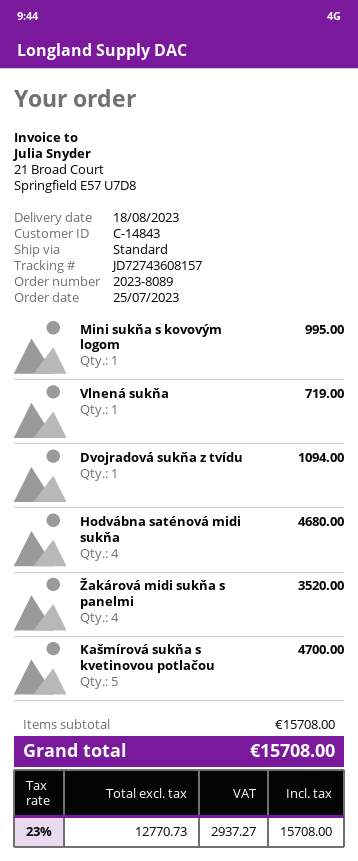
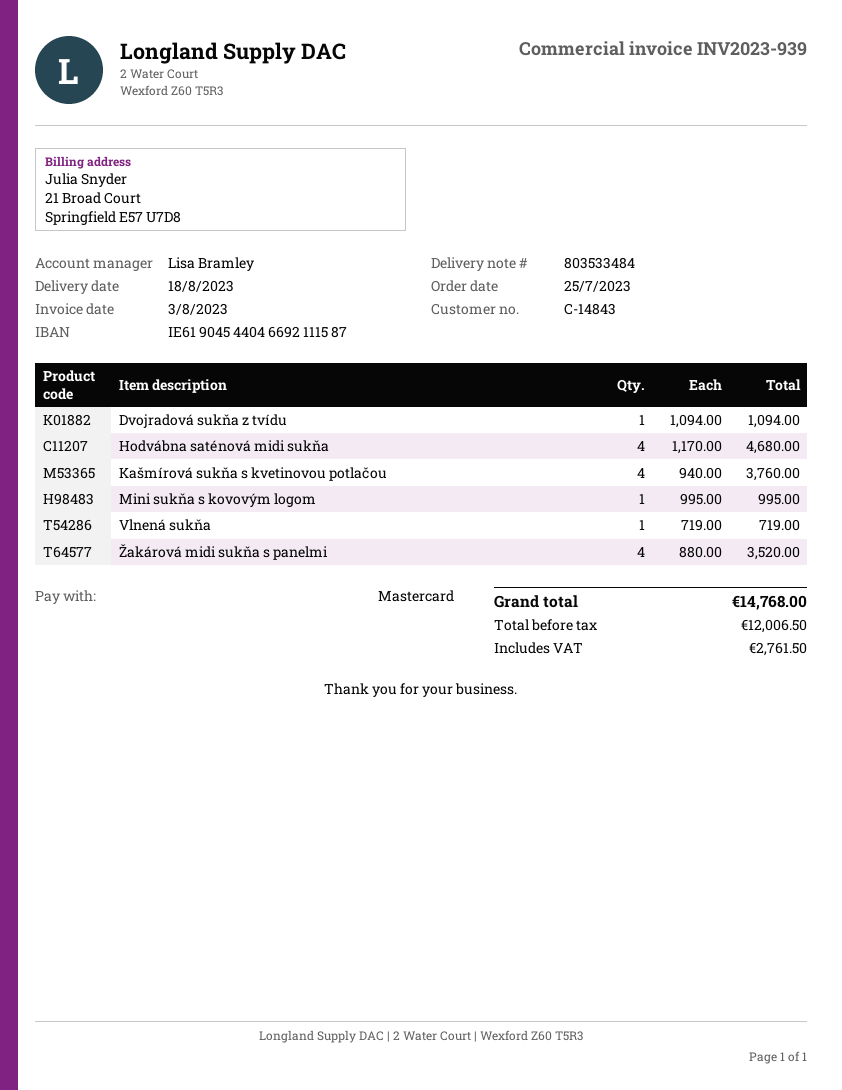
Kašmírová sukňa s kvetinovou potlačou: 5 for 4700.00 -> 4 for 3760.00
net: 12770.73 -> 12006.50
tax: 2937.27 -> 2761.50
total: 15708.00 -> 14768.00

